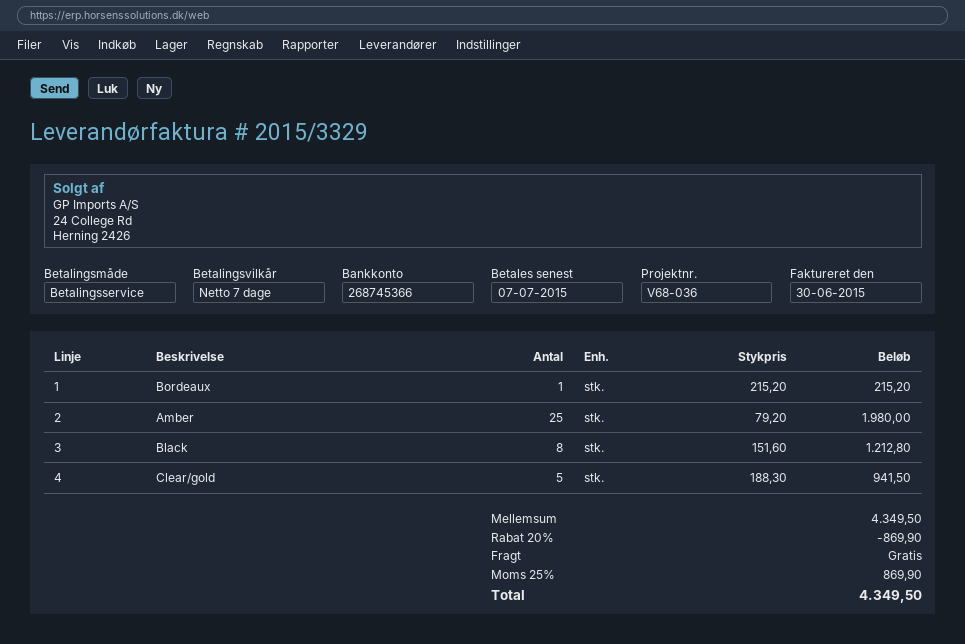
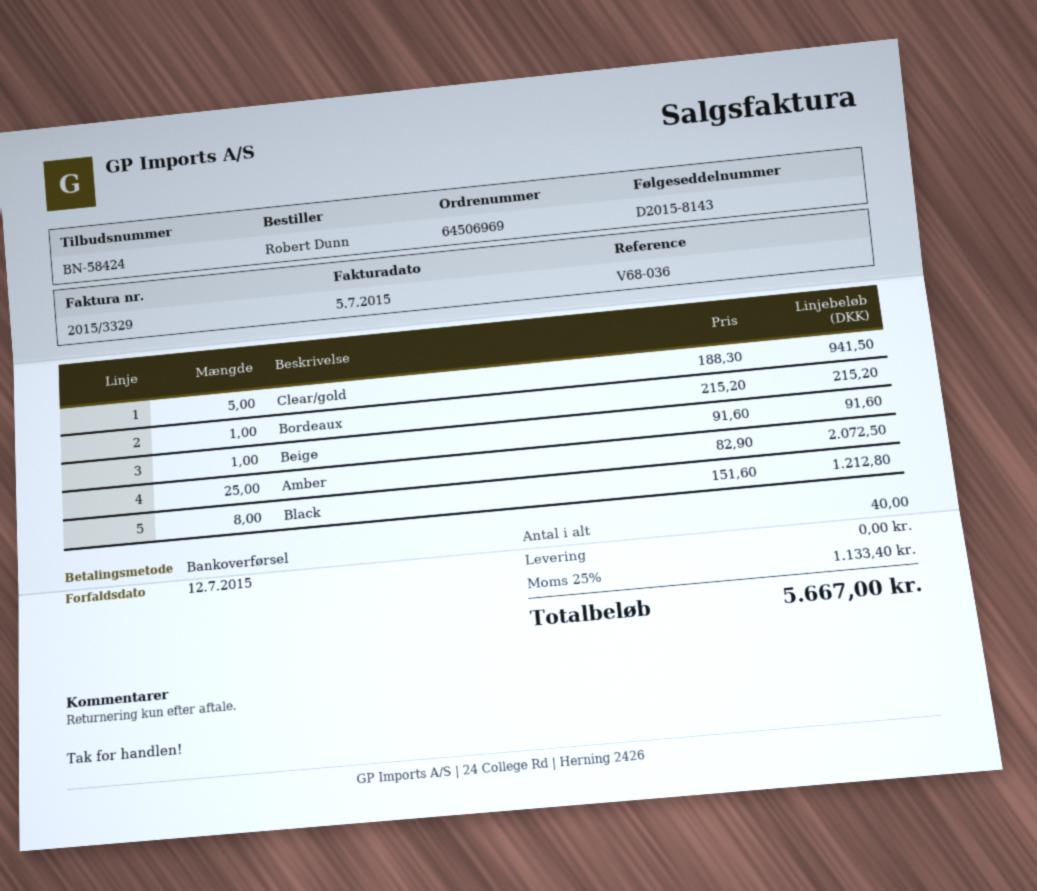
invoice date: 2015-06-30 -> 2015-07-05
due date: 2015-07-07 -> 2015-07-12
payment method: direct debit -> bank transfer
Amber: 25 x 79.20 = 1980.00 -> 25 x 82.90 = 2072.50
Beige: none -> 1 x 91.60 = 91.60
discount: 20% = 869.90 -> none
tax: 25% = 869.90 -> 25% = 1133.40
total: 4349.50 -> 5667.00

